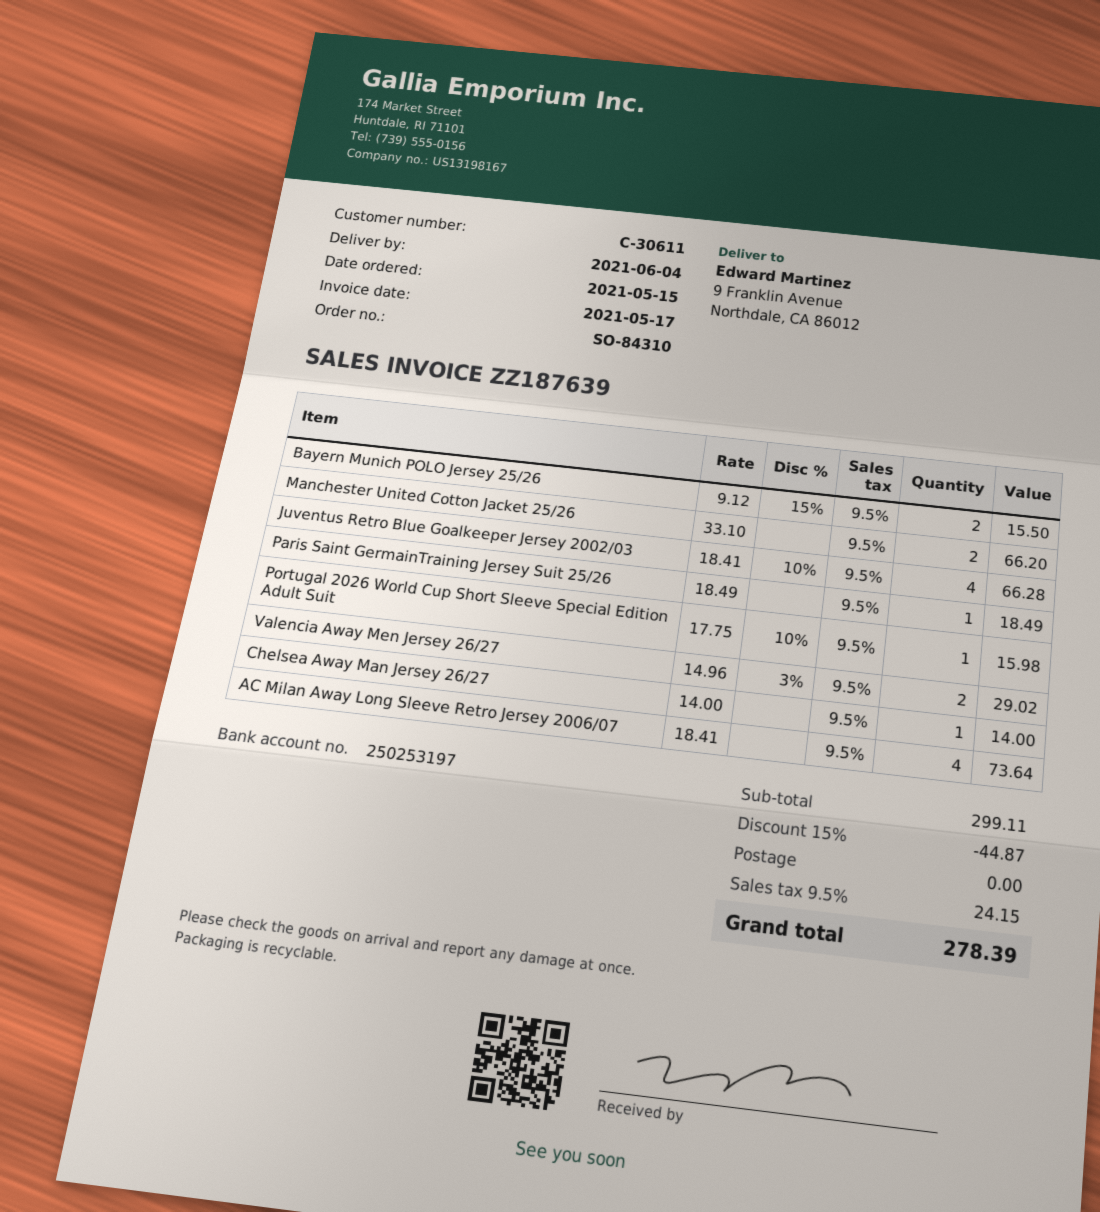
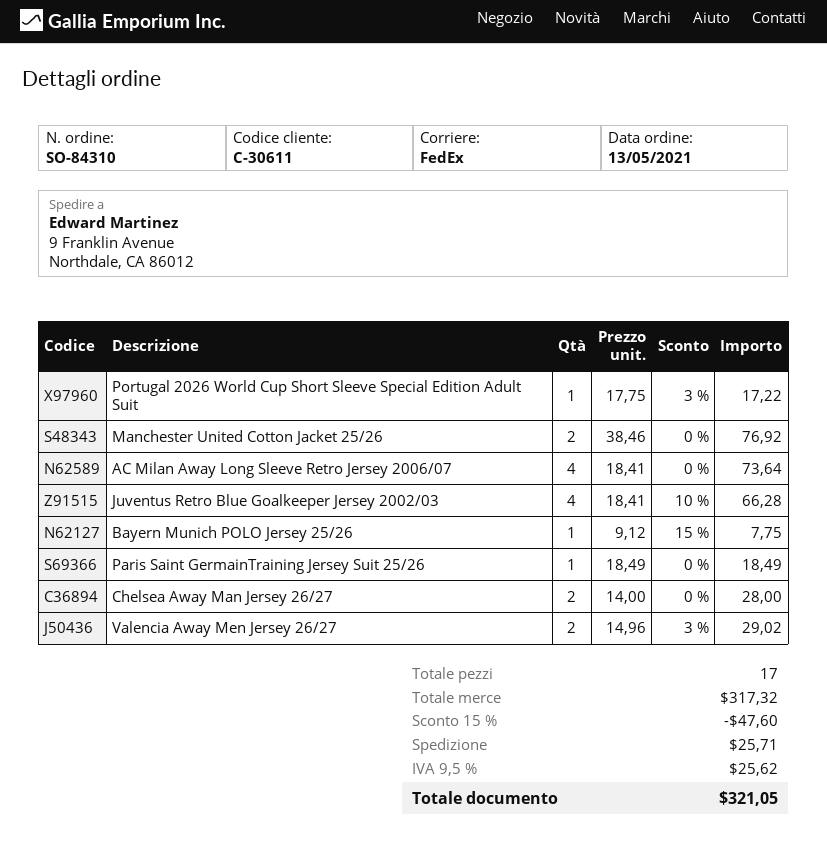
order date: 2021-05-15 -> 2021-05-13
Bayern Munich POLO Jersey 25/26: 2 x 9.12 - 15% = 15.50 -> 1 x 9.12 - 15% = 7.75
Manchester United Cotton Jacket 25/26: 2 x 33.10 = 66.20 -> 2 x 38.46 = 76.92
Portugal 2026 World Cup Short Sleeve Special Edition Adult Suit: 1 x 17.75 - 10% = 15.98 -> 1 x 17.75 - 3% = 17.22
Chelsea Away Man Jersey 26/27: 1 x 14.00 = 14.00 -> 2 x 14.00 = 28.00
subtotal: 299.11 -> 317.32
discount: 15% = 44.87 -> 15% = 47.60
shipping: 0.00 -> 25.71
tax: 9.5% = 24.15 -> 9.5% = 25.62
total: 278.39 -> 321.05

